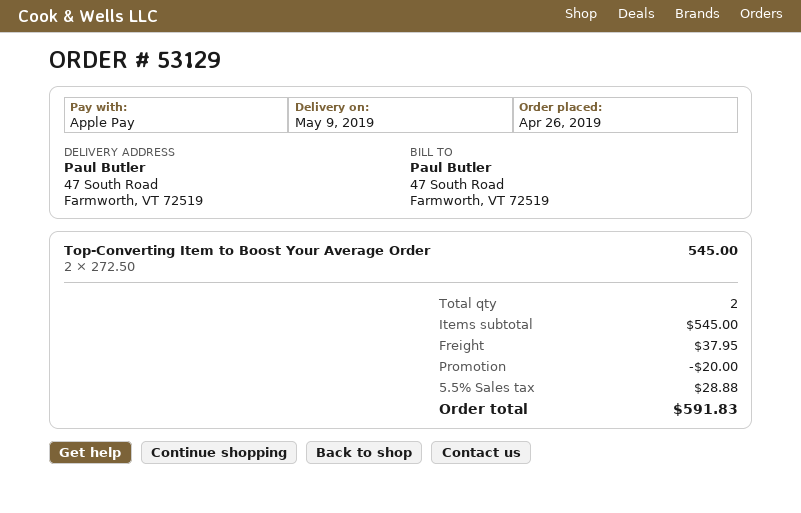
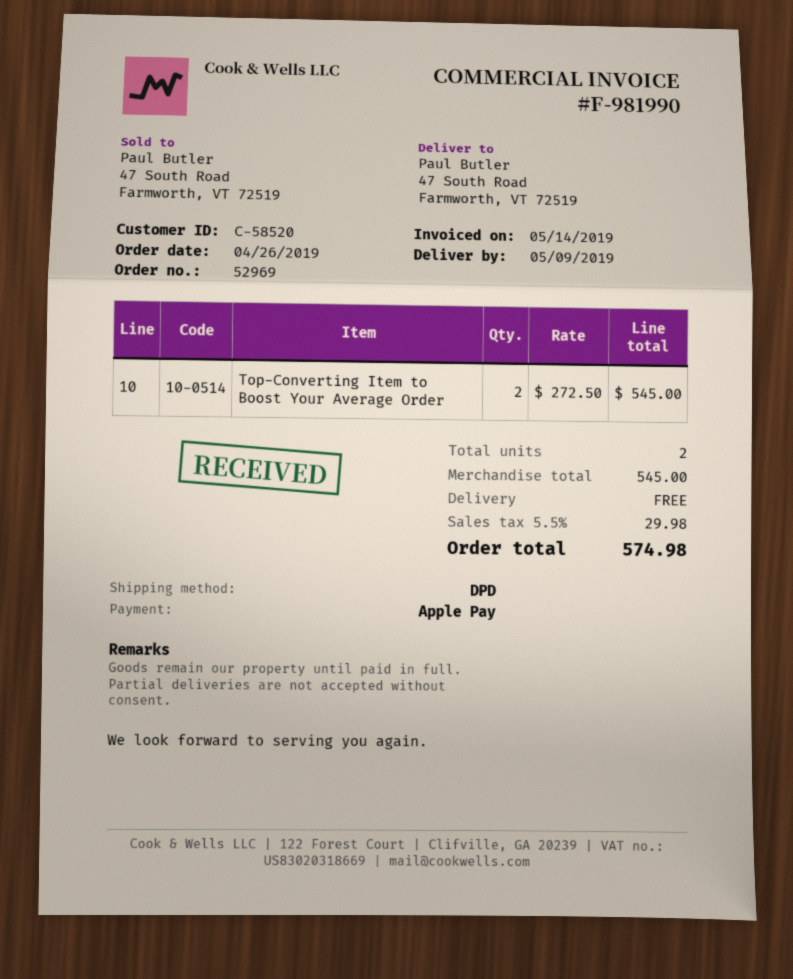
order number: 53129 -> 52969
discount: 20.00 -> none
shipping: 37.95 -> 0.00
tax: 5.5% = 28.88 -> 5.5% = 29.98
total: 591.83 -> 574.98

